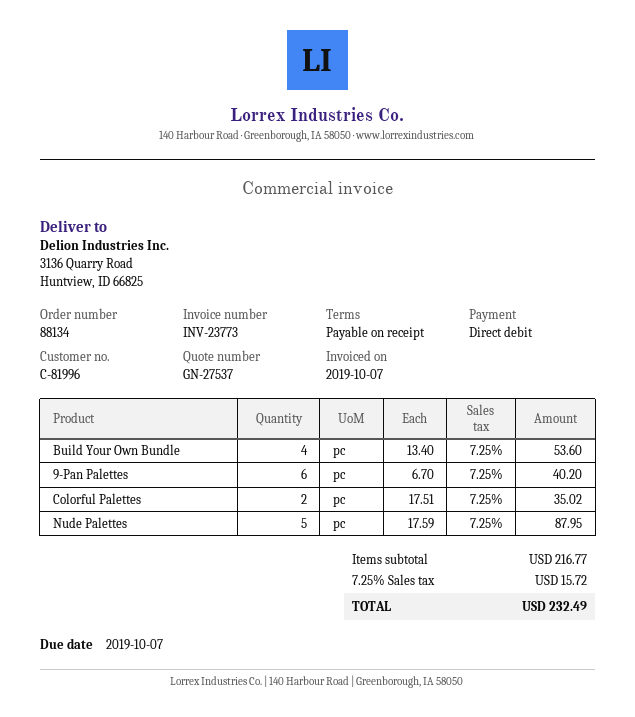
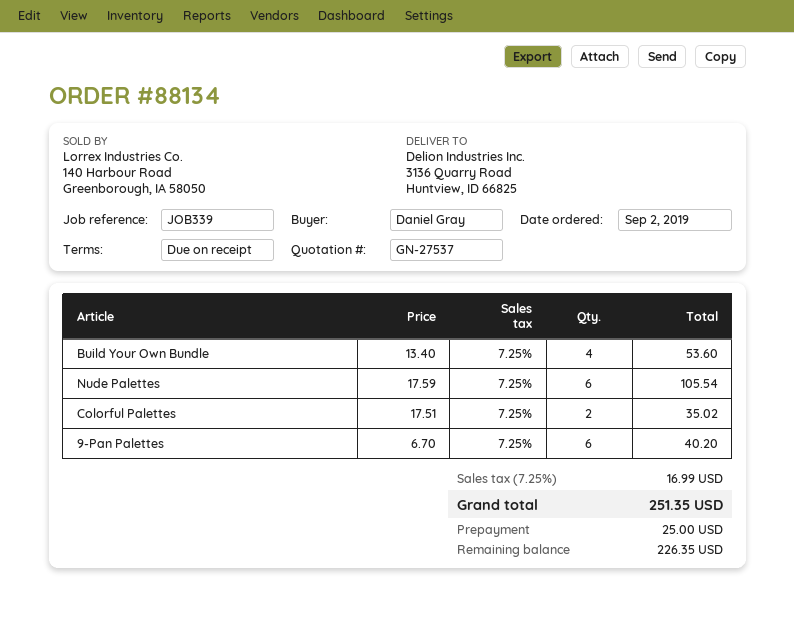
Nude Palettes: 5 x 17.59 = 87.95 -> 6 x 17.59 = 105.54
tax: 7.25% = 15.72 -> 7.25% = 16.99
total: 232.49 -> 251.35

